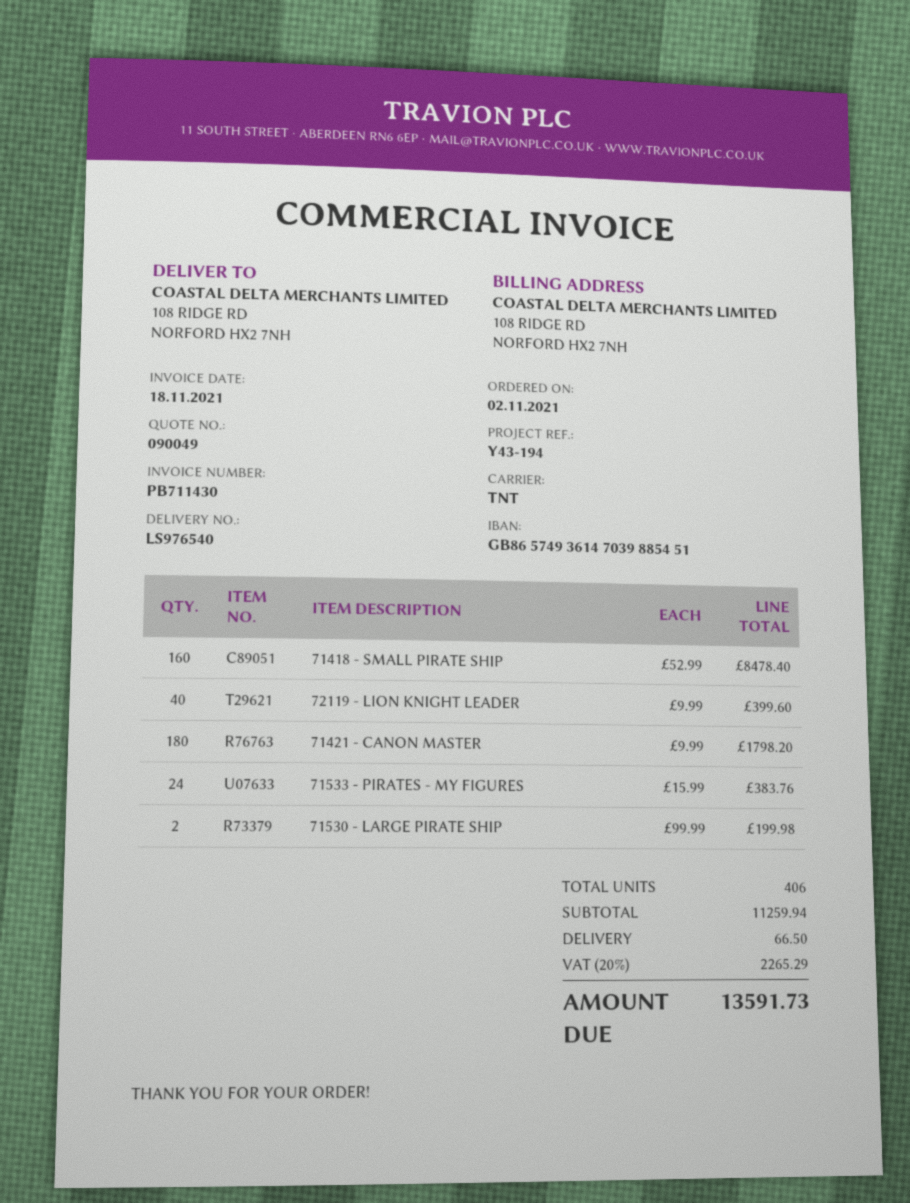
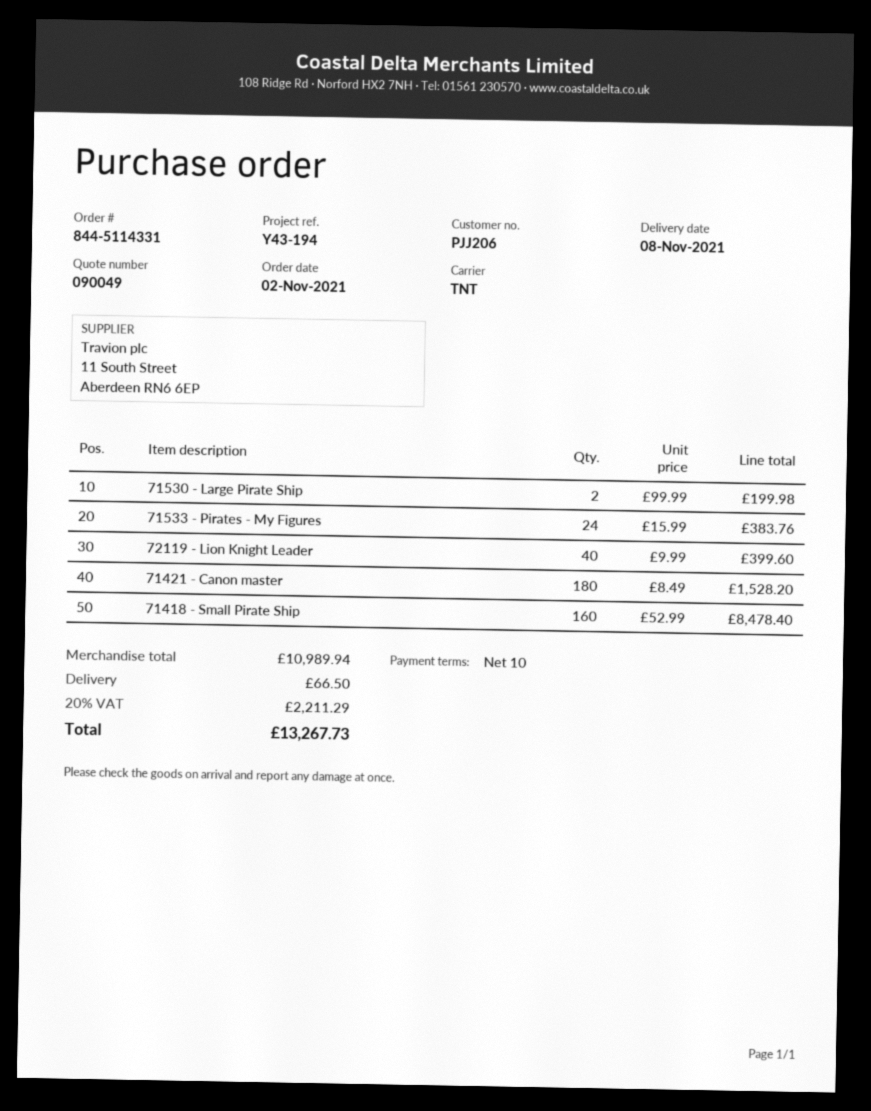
71421 - CANON MASTER: 180 x 9.99 = 1798.20 -> 180 x 8.49 = 1528.20
subtotal: 11259.94 -> 10989.94
tax: 20% = 2265.29 -> 20% = 2211.29
total: 13591.73 -> 13267.73

